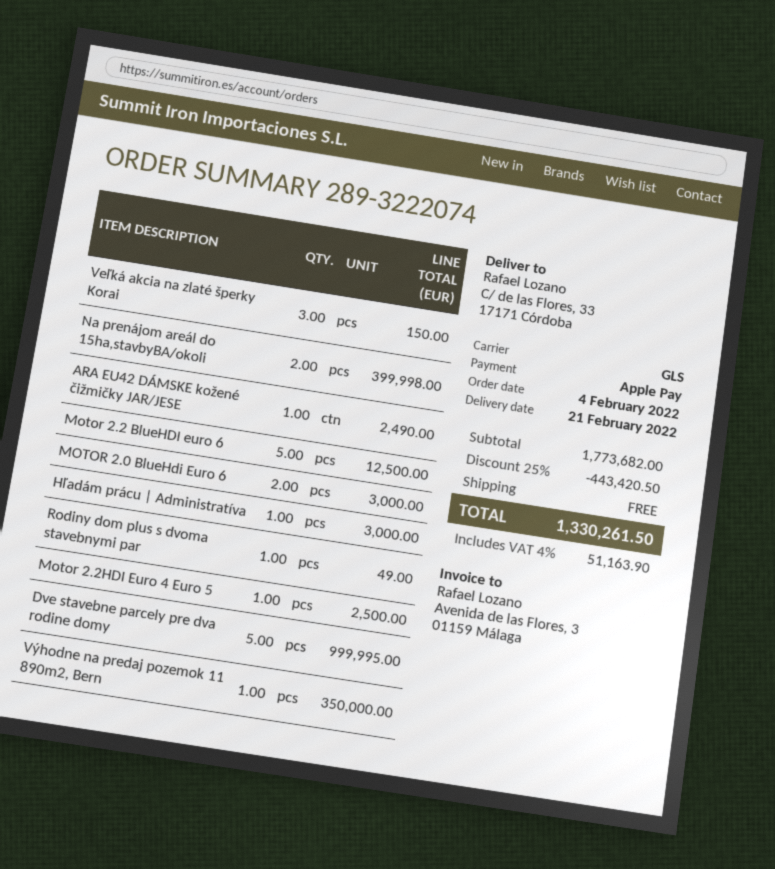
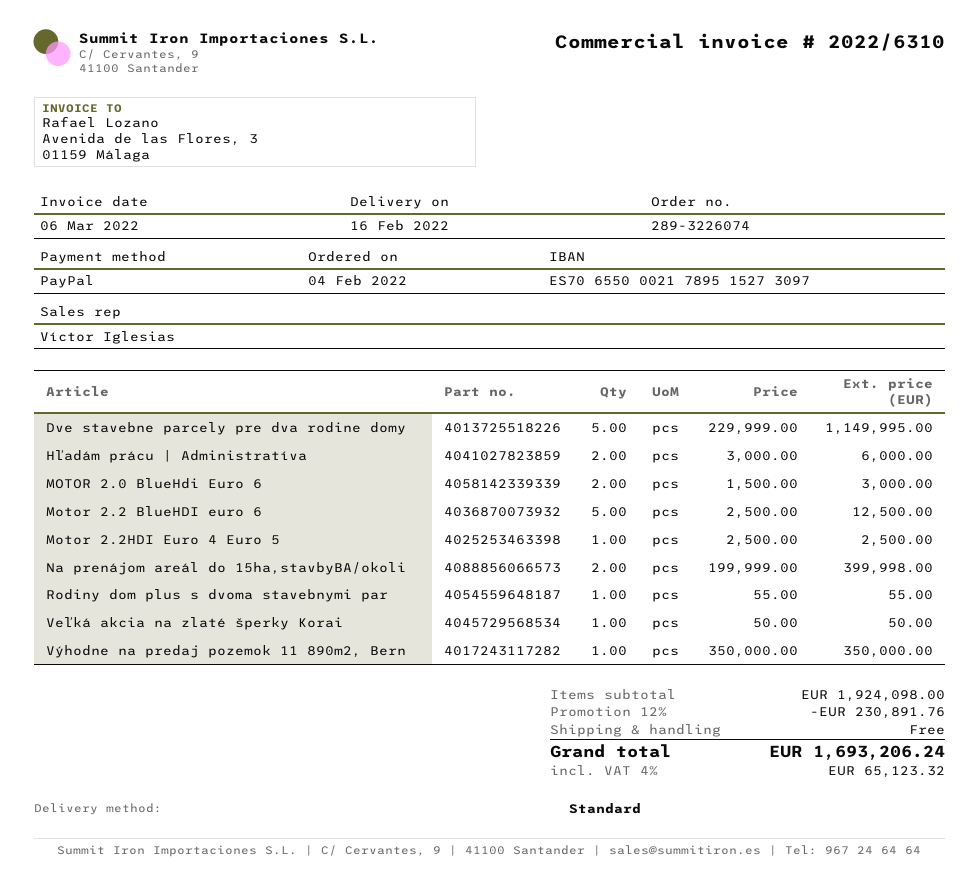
order number: 289-3222074 -> 289-3226074
delivery date: 2022-02-21 -> 2022-02-16
payment method: Apple Pay -> PayPal
shipping method: GLS -> standard
Veľká akcia na zlaté šperky Korai: 3 for 150.00 -> 1 for 50.00
ARA EU42 DÁMSKE kožené čižmičky JAR/JESE: 1 for 2490.00 -> none
Hľadám prácu | Administratíva: 1 for 3000.00 -> 2 for 6000.00
Rodiny dom plus s dvoma stavebnymi par: 1 for 49.00 -> 1 for 55.00
Dve stavebne parcely pre dva rodine domy: 5 for 999995.00 -> 5 for 1149995.00
subtotal: 1773682.00 -> 1924098.00
discount: 25% = 443420.50 -> 12% = 230891.76
tax: 4% = 51163.90 -> 4% = 65123.32
total: 1330261.50 -> 1693206.24

